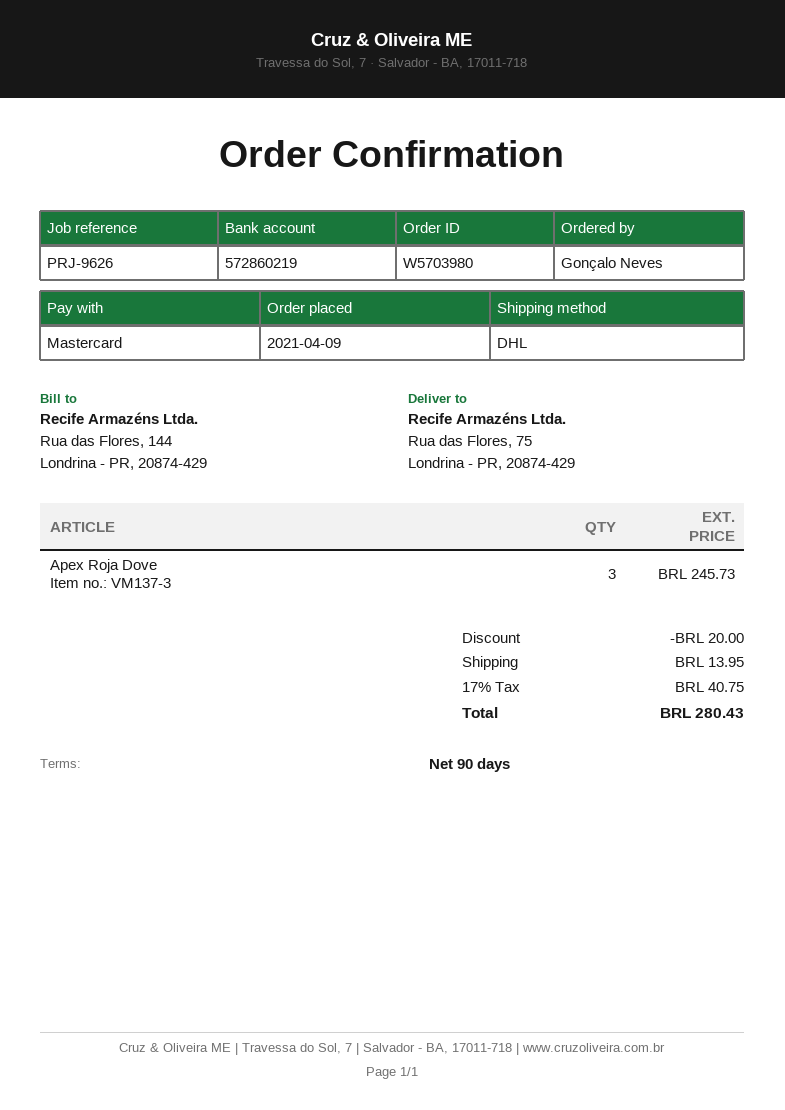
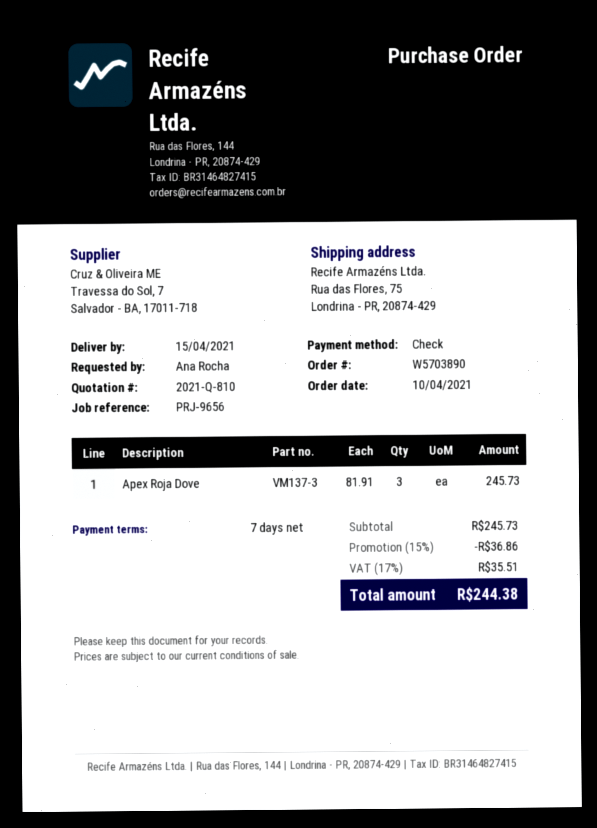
order number: W5703980 -> W5703890
order date: 2021-04-09 -> 2021-04-10
payment terms: 90 days -> 7 days
reference: PRJ-9626 -> PRJ-9656
ordered by: Gonçalo Neves -> Ana Rocha
payment method: Mastercard -> cheque
discount: 20.00 -> 36.86
shipping: 13.95 -> none
tax: 17% = 40.75 -> 17% = 35.51
total: 280.43 -> 244.38

